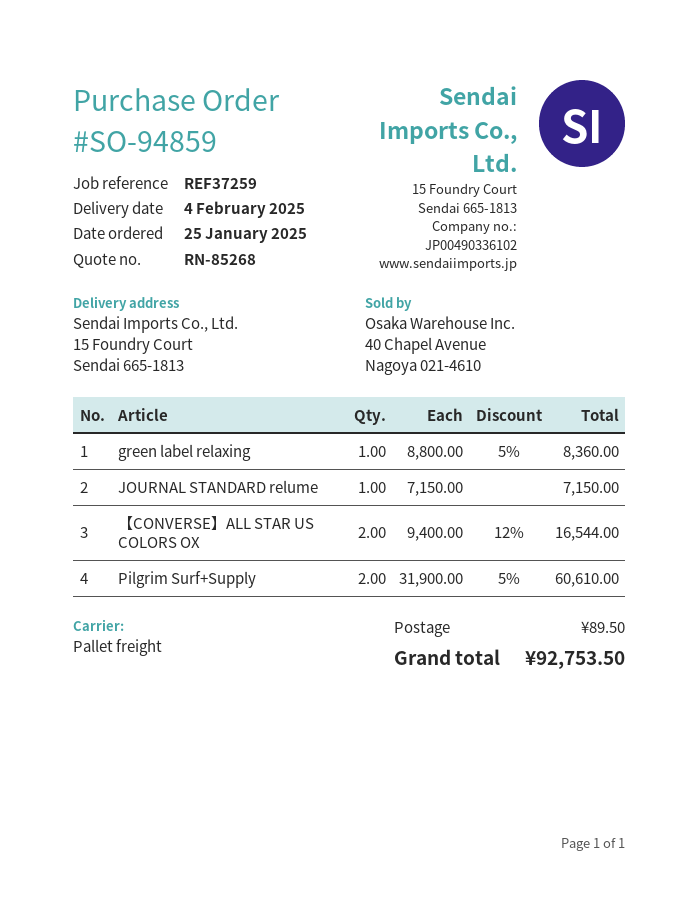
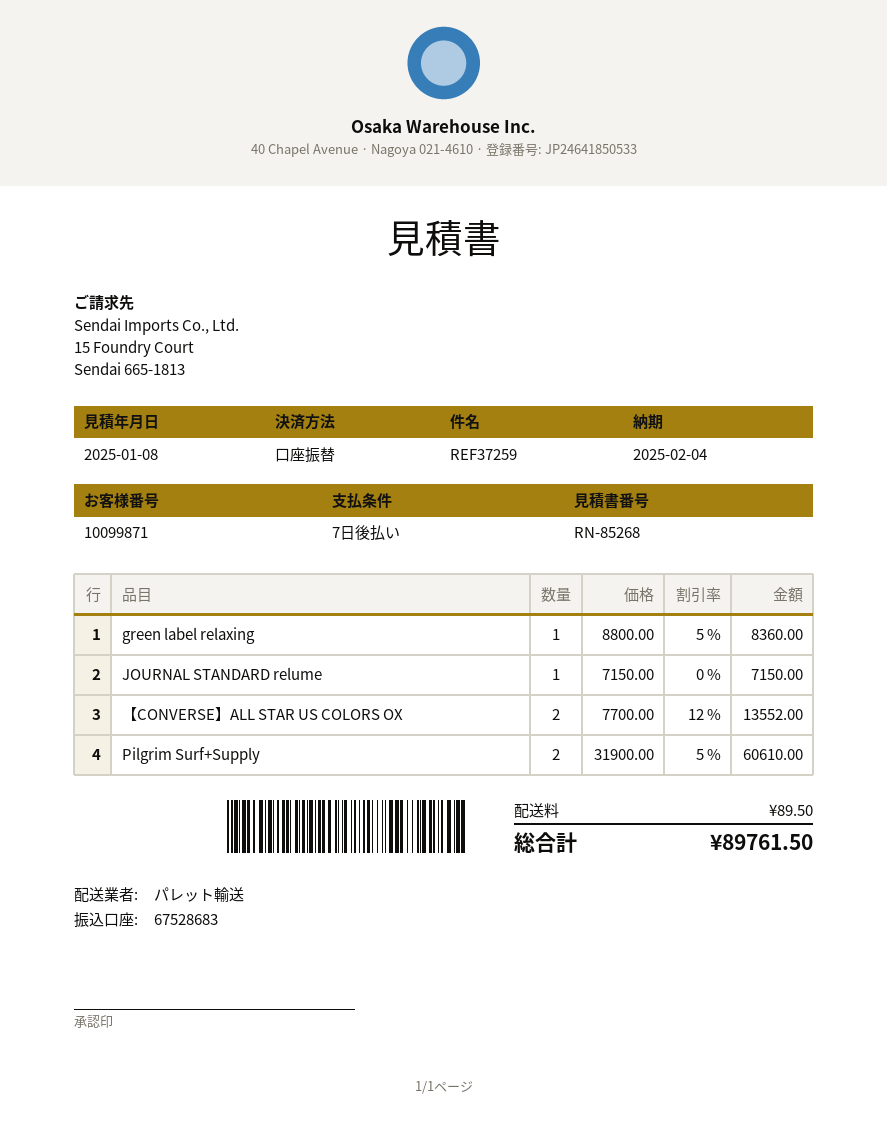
【CONVERSE】ALL STAR US COLORS OX: 2 x 9400.00 - 12% = 16544.00 -> 2 x 7700.00 - 12% = 13552.00
total: 92753.50 -> 89761.50

